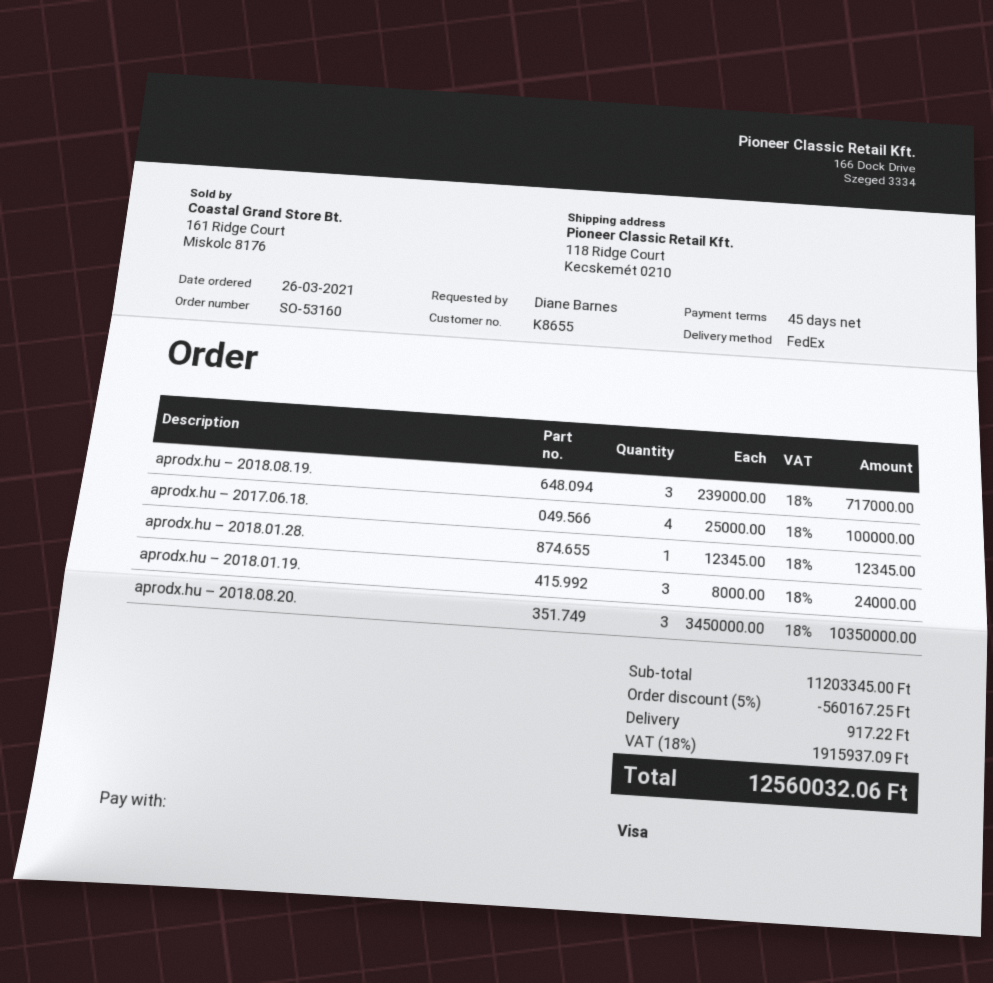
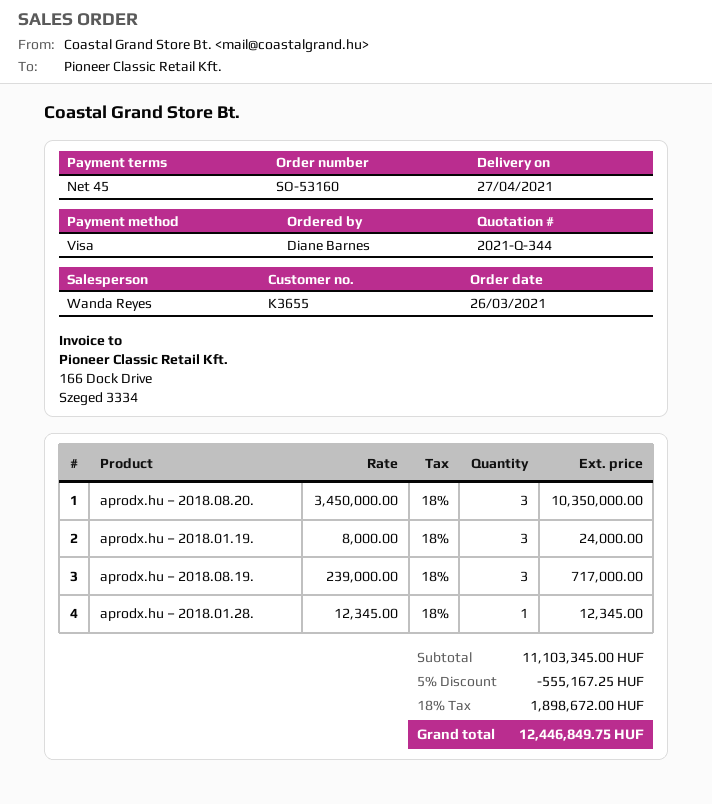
customer number: K8655 -> K3655
aprodx.hu – 2017.06.18.: 4 x 25000.00 = 100000.00 -> none
subtotal: 11203345.00 -> 11103345.00
discount: 5% = 560167.25 -> 5% = 555167.25
shipping: 917.22 -> none
tax: 18% = 1915937.09 -> 18% = 1898672.00
total: 12560032.06 -> 12446849.75

